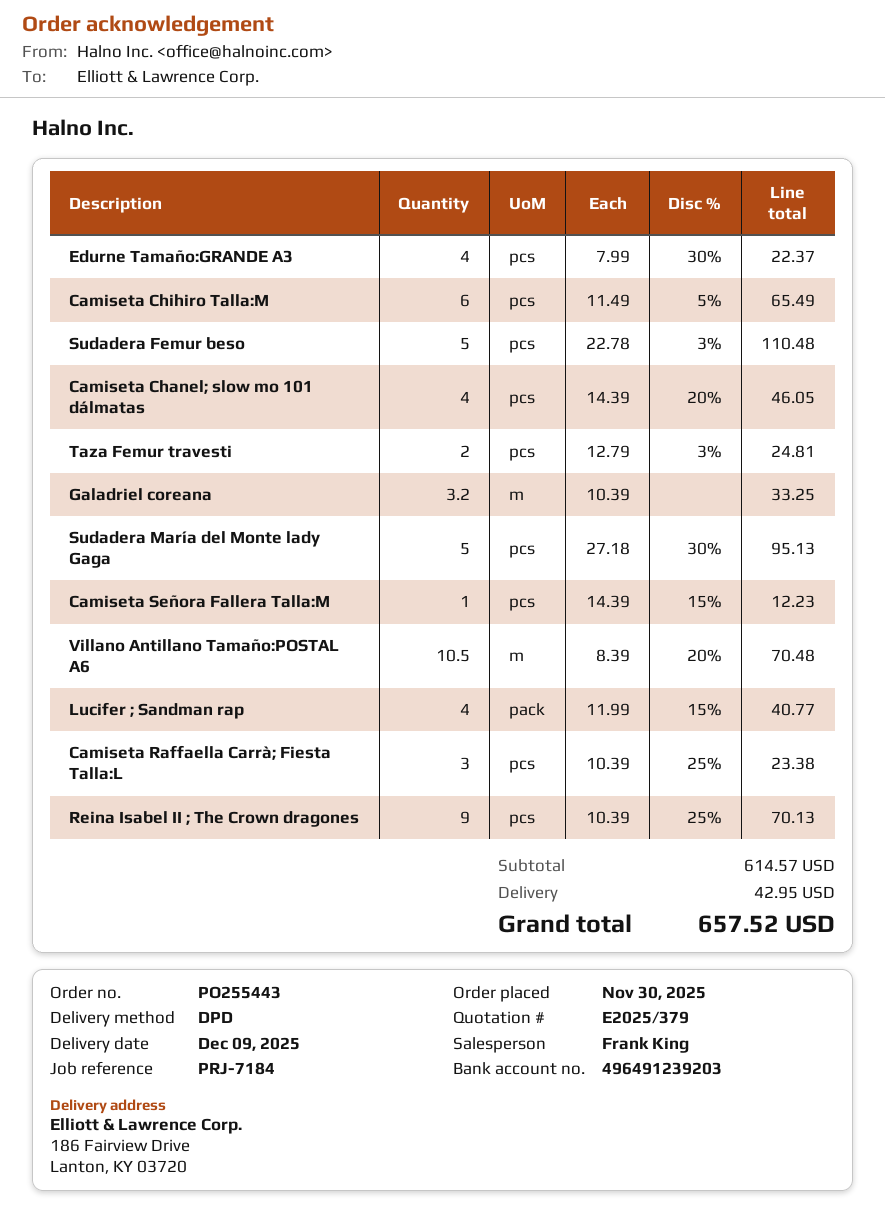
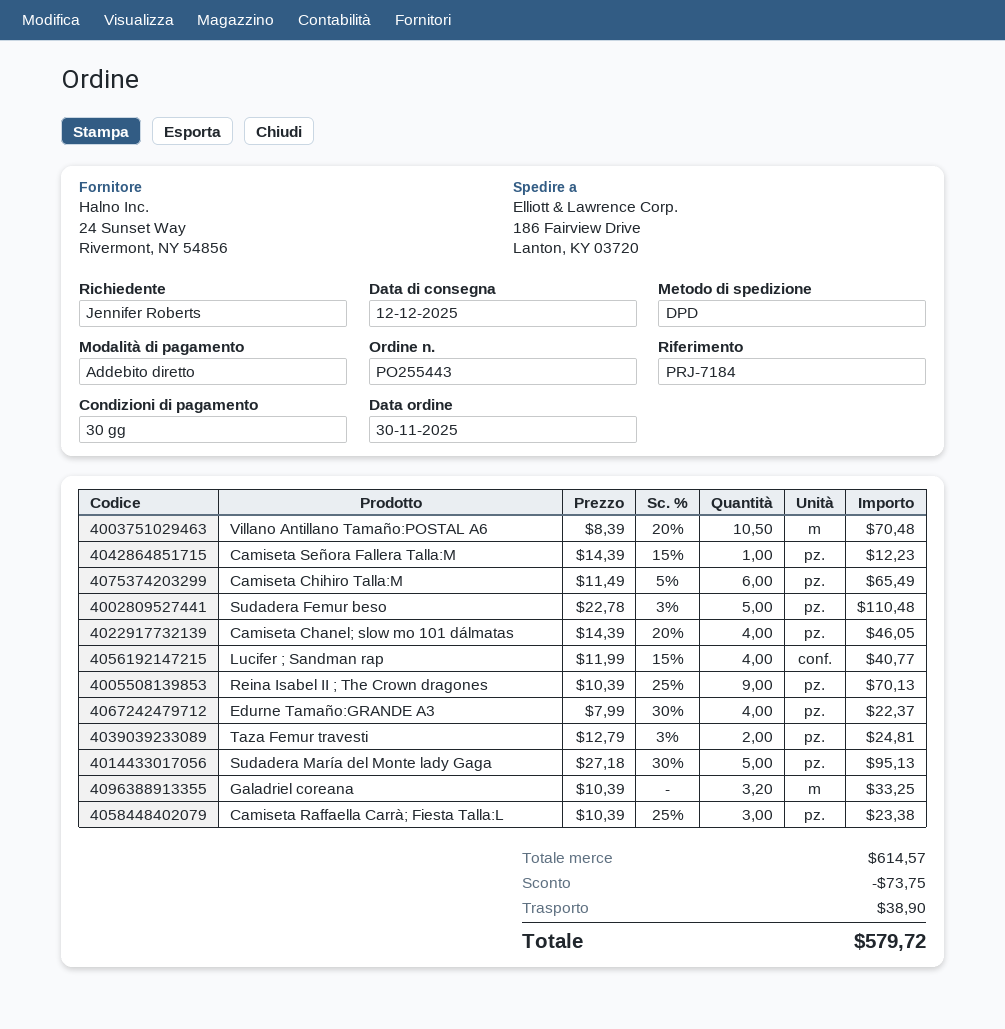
delivery date: 2025-12-09 -> 2025-12-12
discount: none -> 73.75
shipping: 42.95 -> 38.90
total: 657.52 -> 579.72

